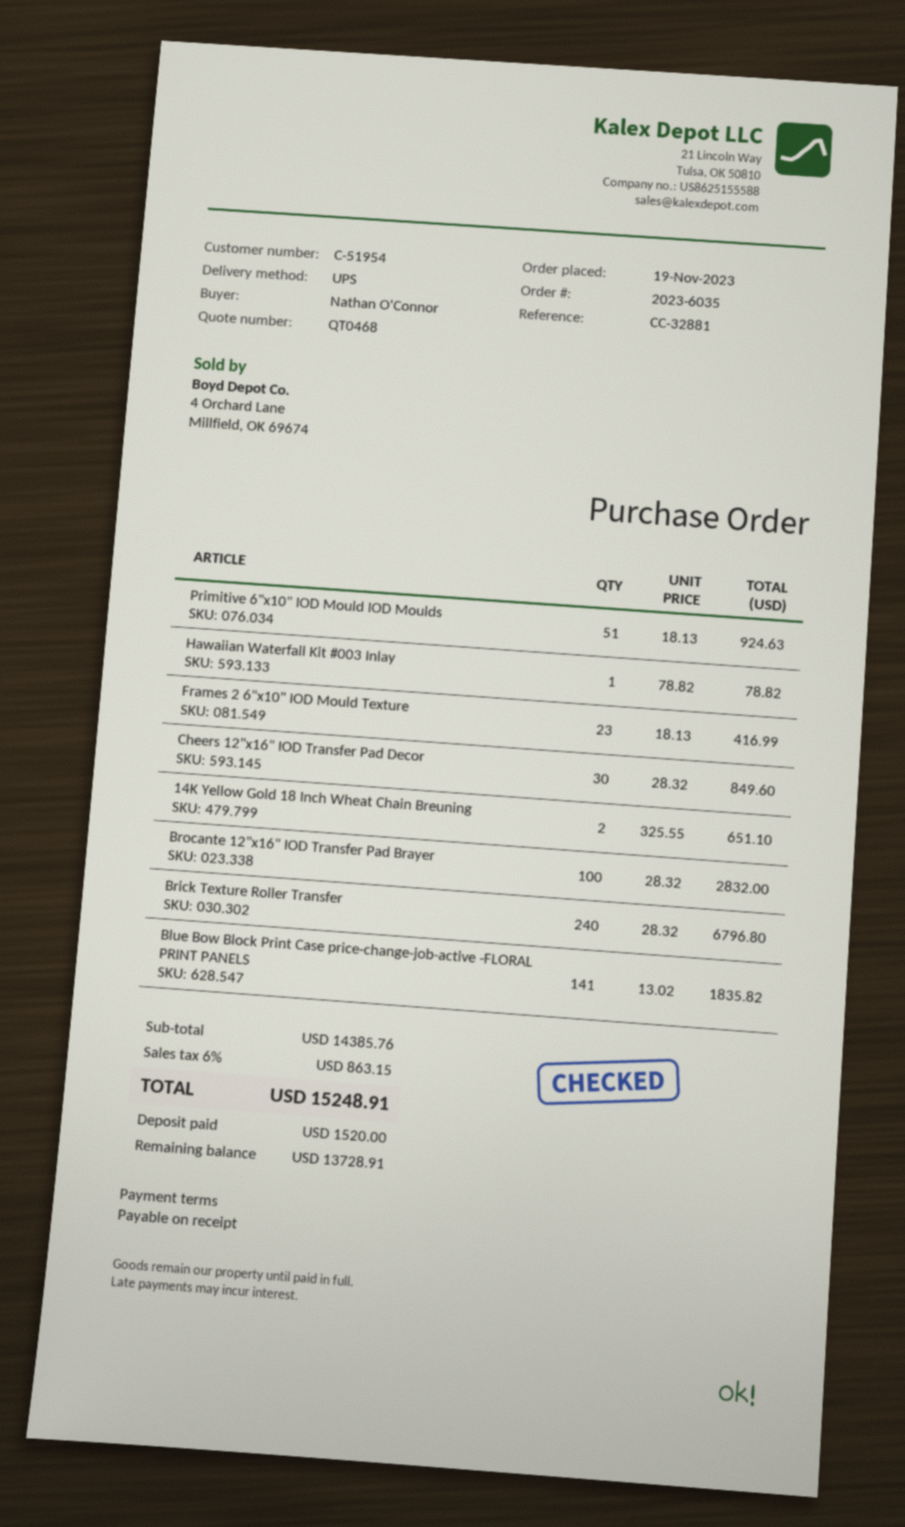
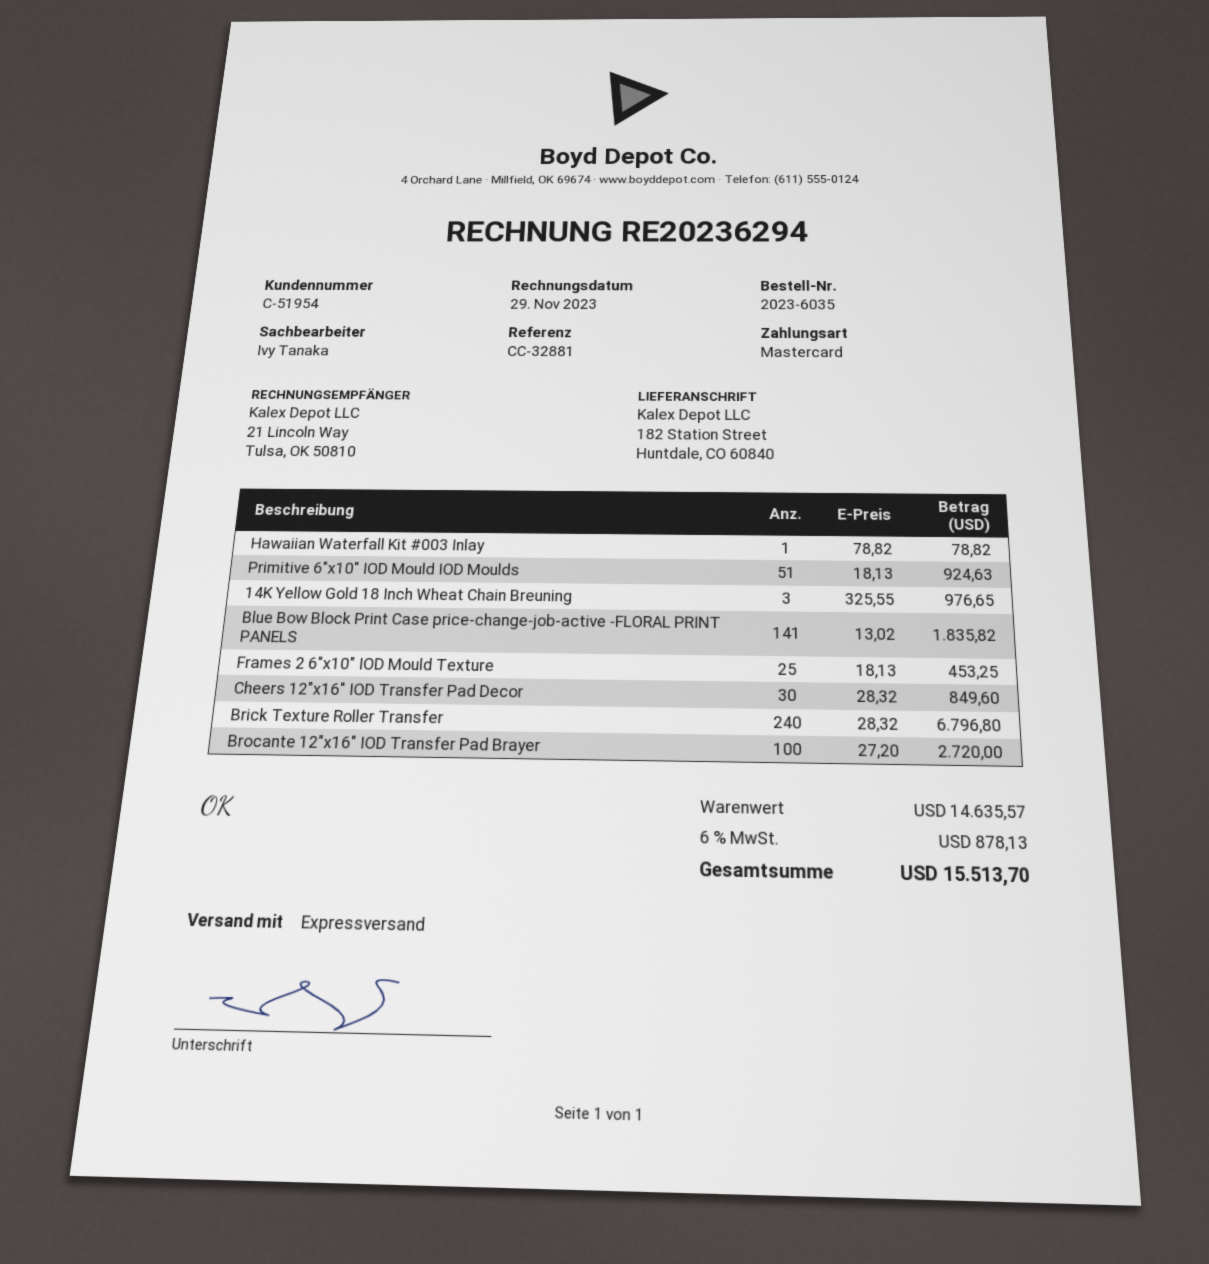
shipping method: UPS -> express
Frames 2 6"x10" IOD Mould Texture: 23 x 18.13 = 416.99 -> 25 x 18.13 = 453.25
14K Yellow Gold 18 Inch Wheat Chain Breuning: 2 x 325.55 = 651.10 -> 3 x 325.55 = 976.65
Brocante 12"x16" IOD Transfer Pad Brayer: 100 x 28.32 = 2832.00 -> 100 x 27.20 = 2720.00
subtotal: 14385.76 -> 14635.57
tax: 6% = 863.15 -> 6% = 878.13
total: 15248.91 -> 15513.70

